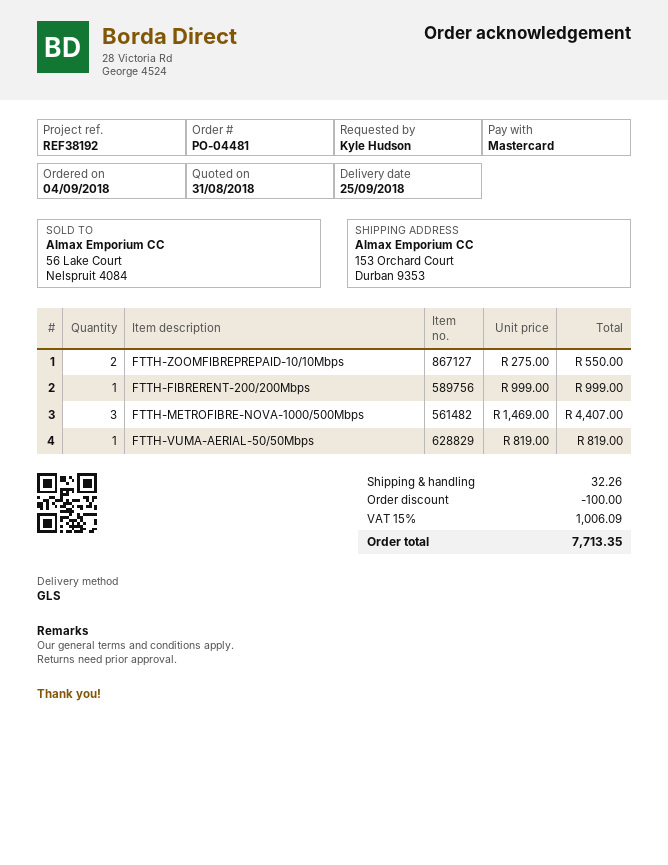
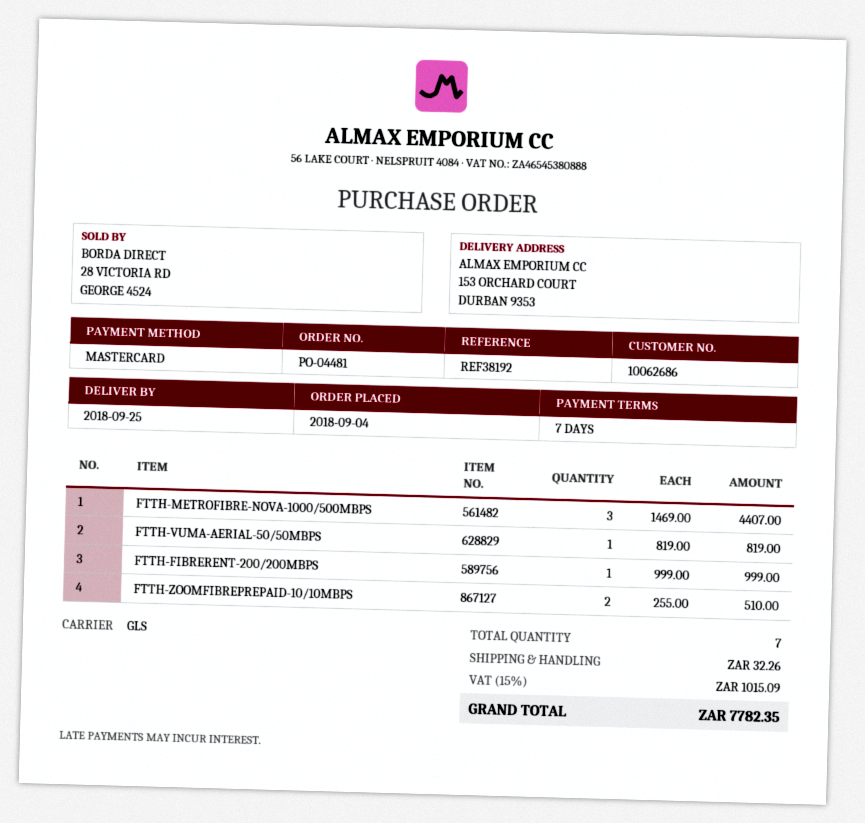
FTTH-ZOOMFIBREPREPAID-10/10Mbps: 2 x 275.00 = 550.00 -> 2 x 255.00 = 510.00
discount: 100.00 -> none
tax: 15% = 1006.09 -> 15% = 1015.09
total: 7713.35 -> 7782.35

